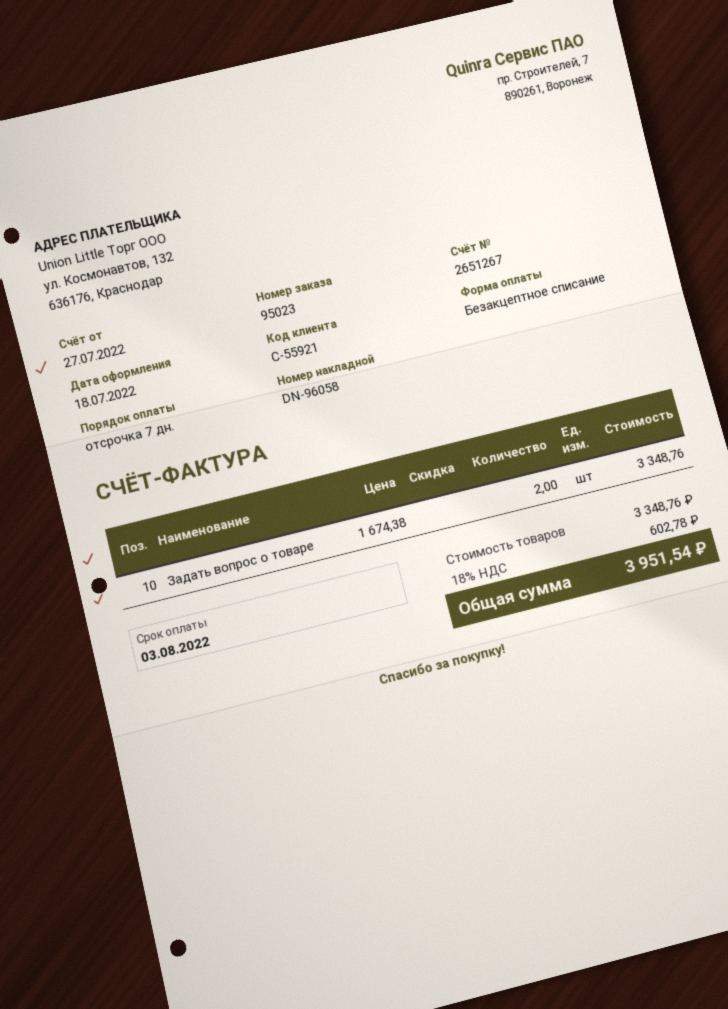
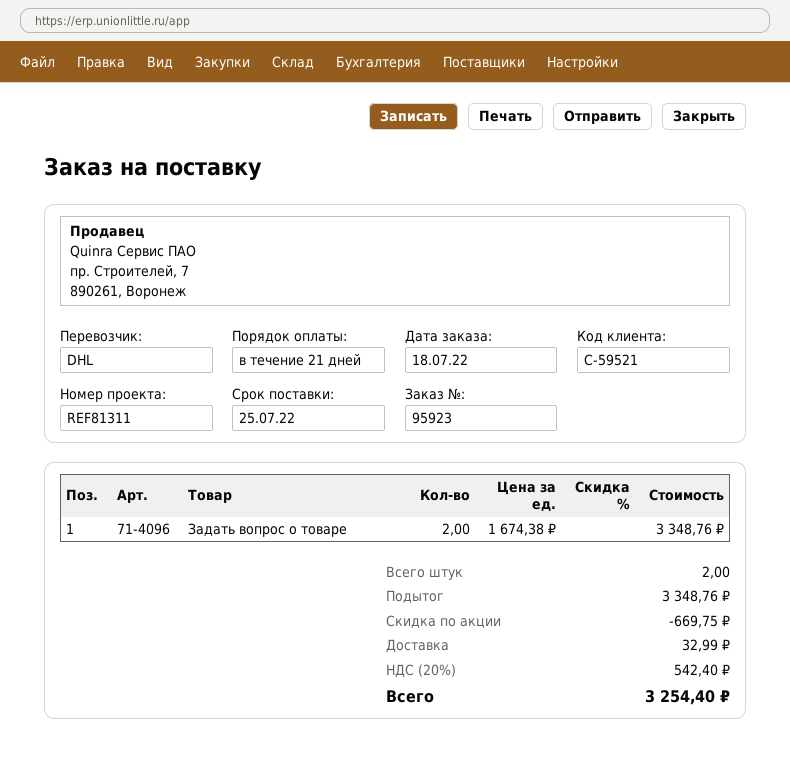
order number: 95023 -> 95923
payment terms: 7 days -> 21 days
customer number: C-55921 -> C-59521
discount: none -> 669.75
shipping: none -> 32.99
tax: 18% = 602.78 -> 20% = 542.40
total: 3951.54 -> 3254.40

